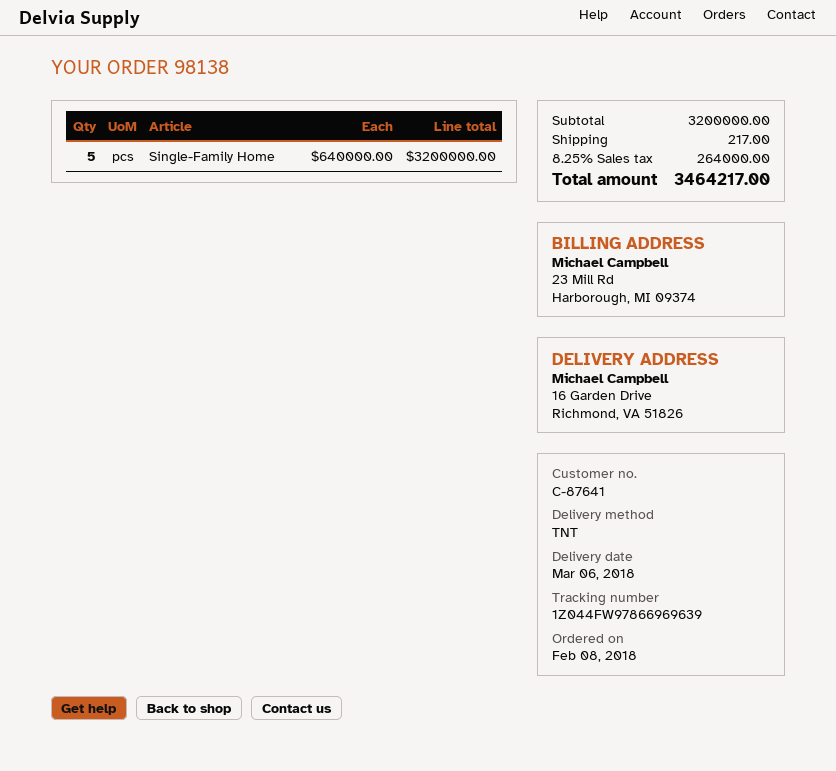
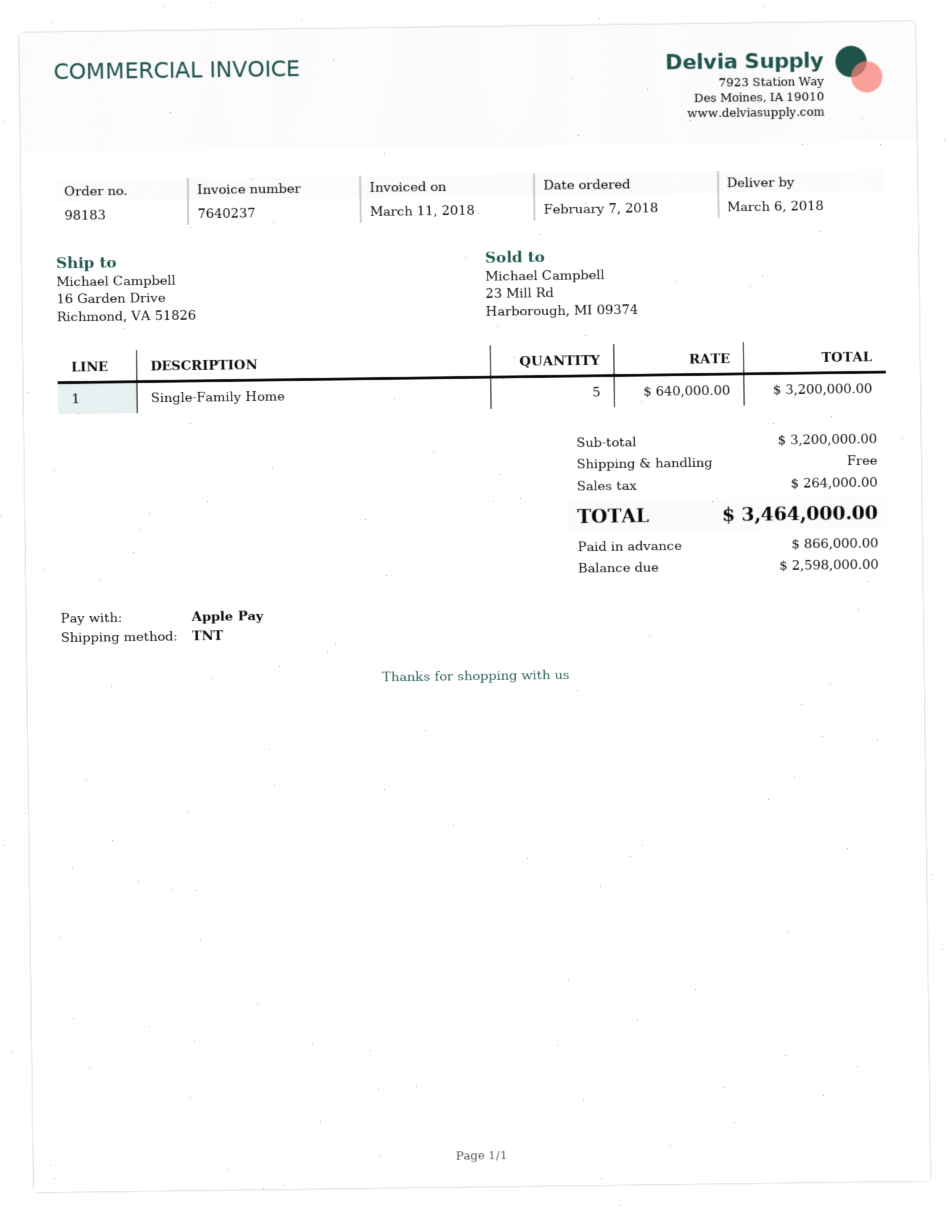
order number: 98138 -> 98183
order date: 2018-02-08 -> 2018-02-07
shipping: 217.00 -> 0.00
total: 3464217.00 -> 3464000.00

